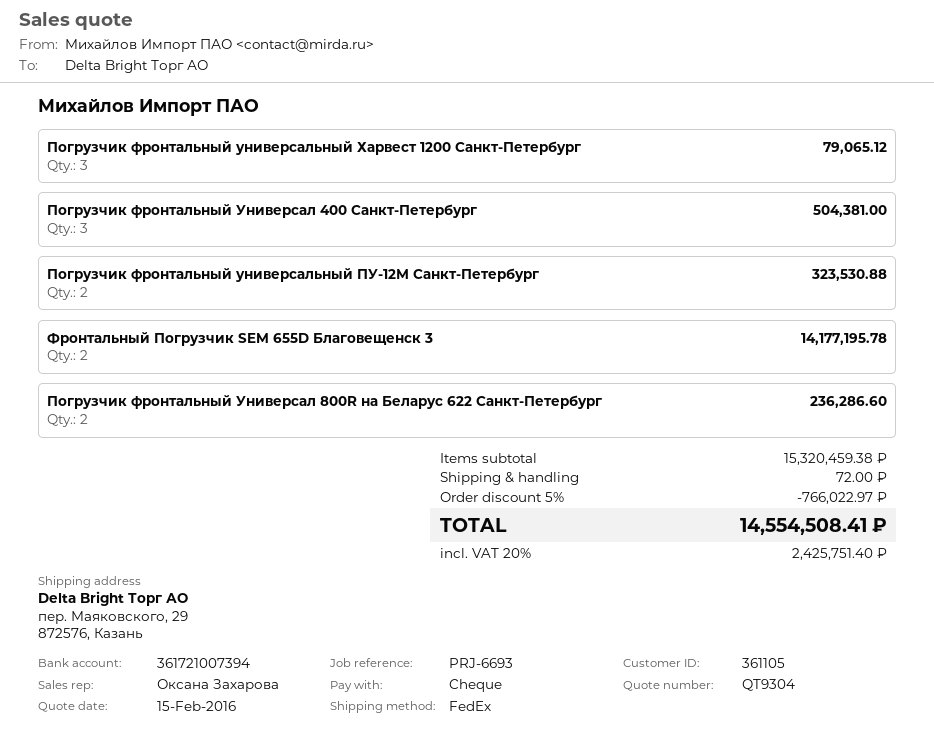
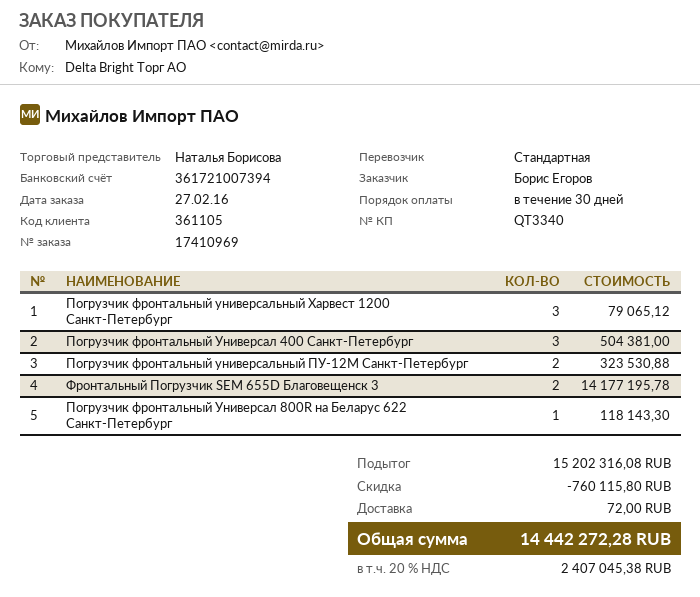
quote number: QT9304 -> QT3340
sales rep: Оксана Захарова -> Наталья Борисова
shipping method: FedEx -> standard
Погрузчик фронтальный Универсал 800R на Беларус 622 Санкт-Петербург: 2 for 236286.60 -> 1 for 118143.30
subtotal: 15320459.38 -> 15202316.08
discount: 766022.97 -> 760115.80
tax: 20% = 2425751.40 -> 20% = 2407045.38
total: 14554508.41 -> 14442272.28

